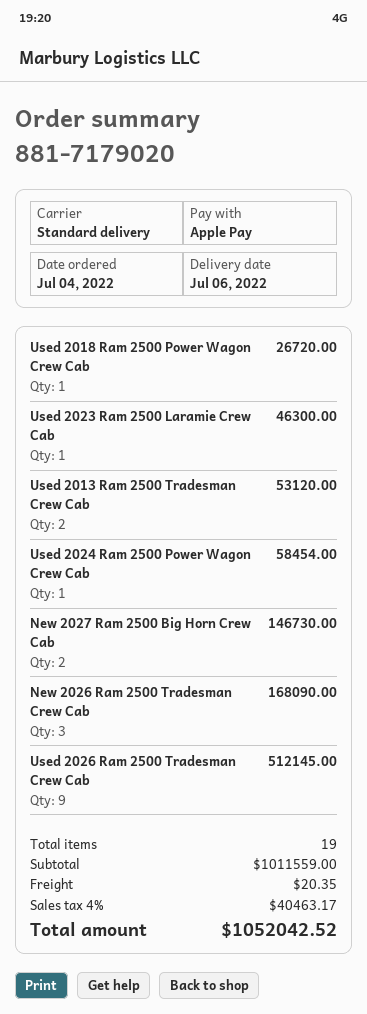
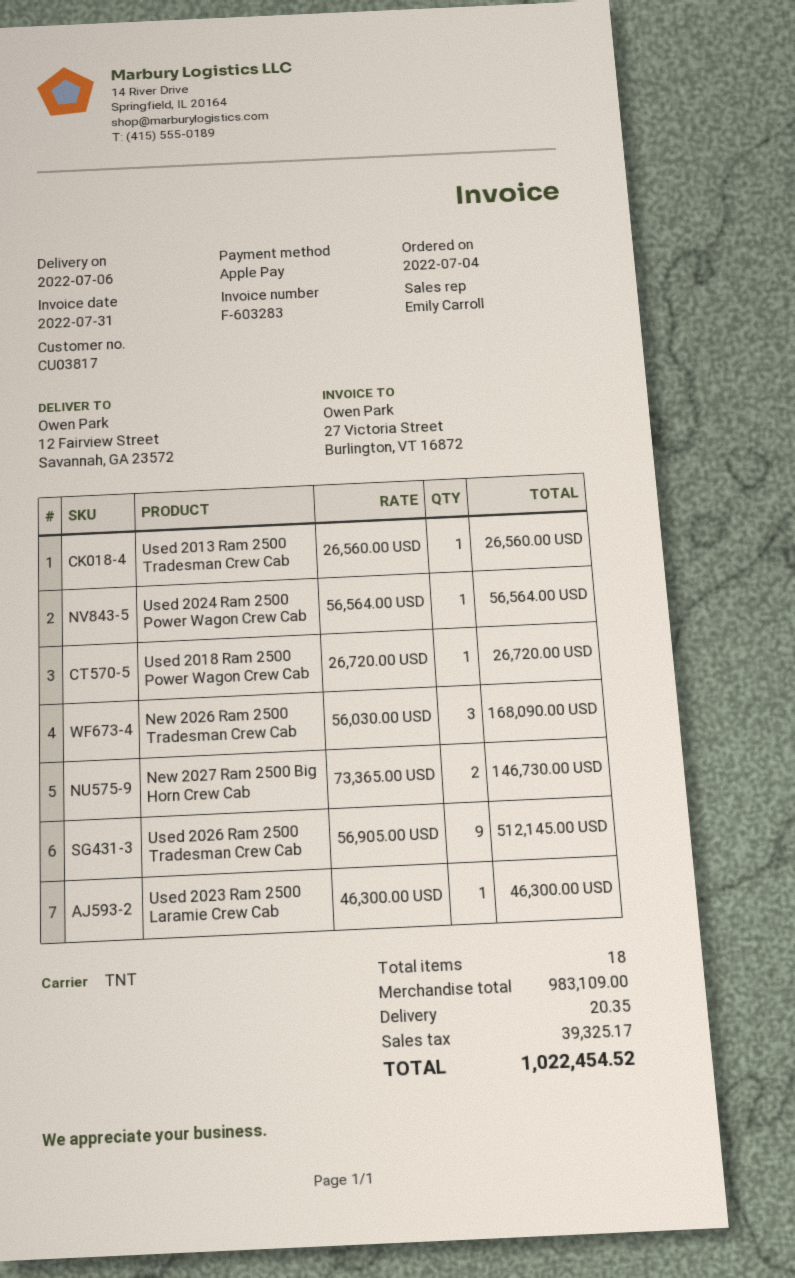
shipping method: standard -> TNT
Used 2013 Ram 2500 Tradesman Crew Cab: 2 for 53120.00 -> 1 for 26560.00
Used 2024 Ram 2500 Power Wagon Crew Cab: 1 for 58454.00 -> 1 for 56564.00
total quantity: 19 -> 18
subtotal: 1011559.00 -> 983109.00
tax: 40463.17 -> 39325.17
total: 1052042.52 -> 1022454.52

